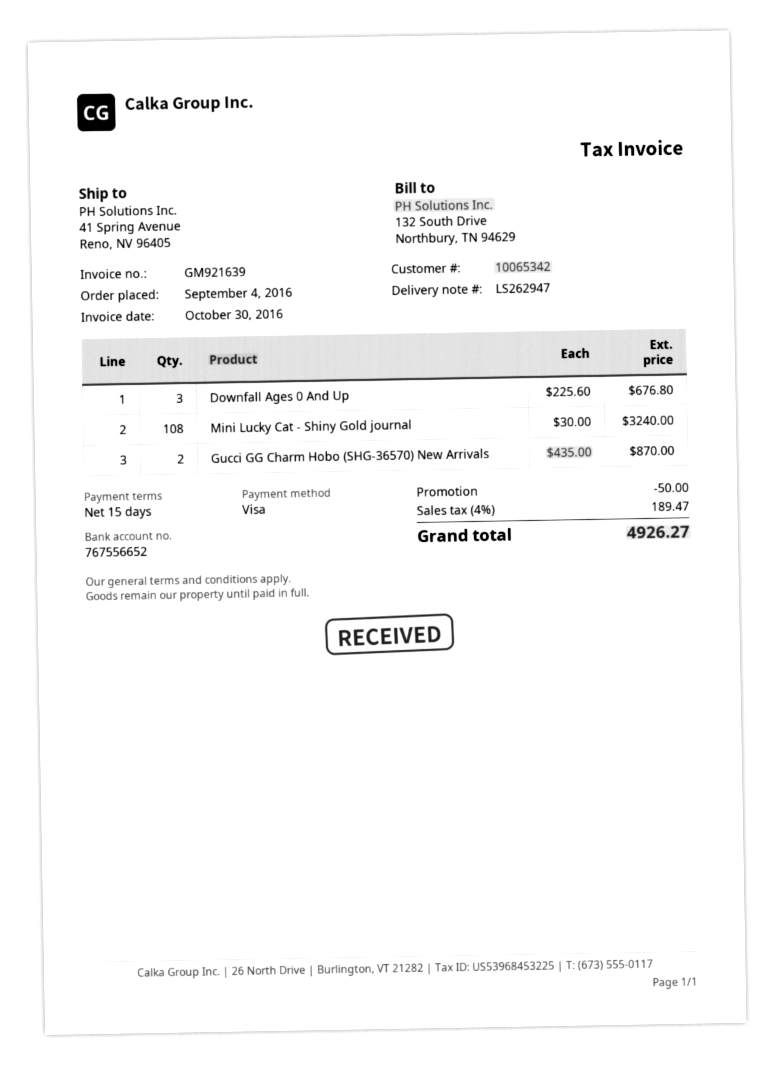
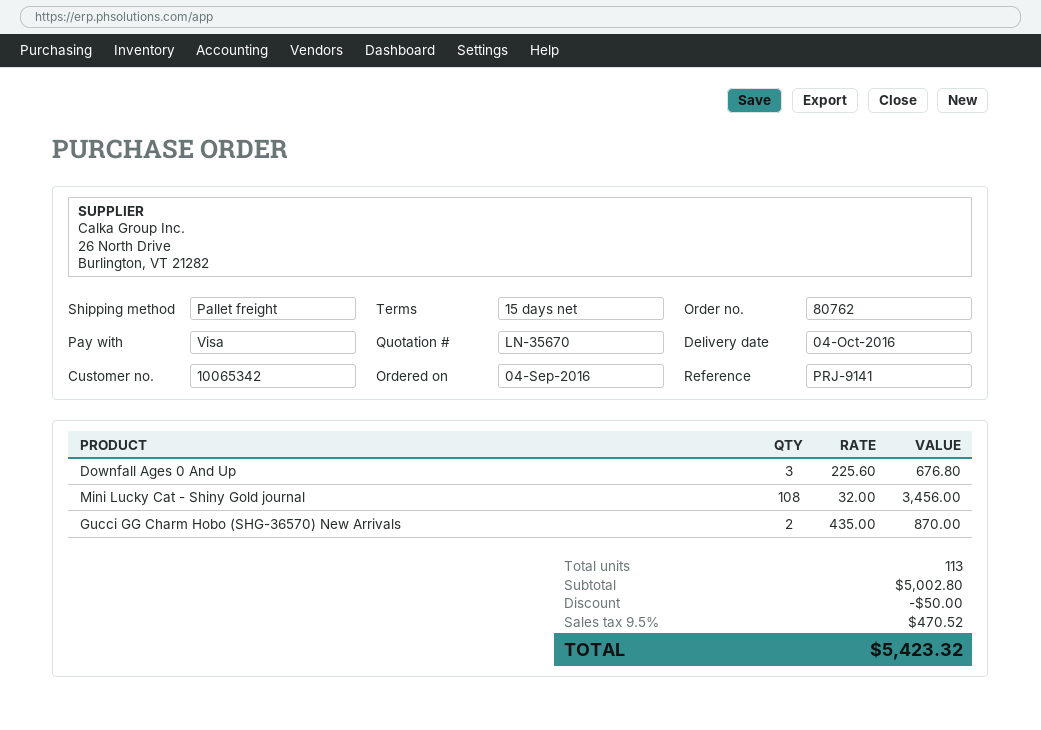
Mini Lucky Cat - Shiny Gold journal: 108 x 30.00 = 3240.00 -> 108 x 32.00 = 3456.00
tax: 4% = 189.47 -> 9.5% = 470.52
total: 4926.27 -> 5423.32

